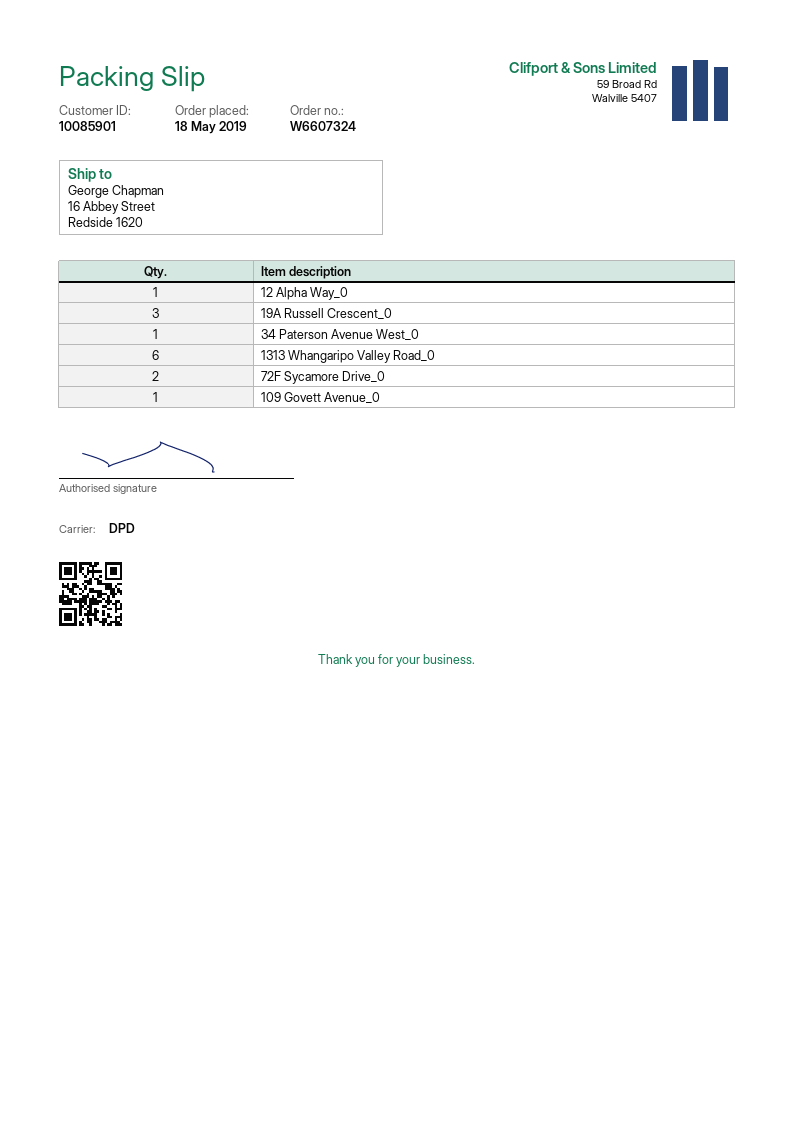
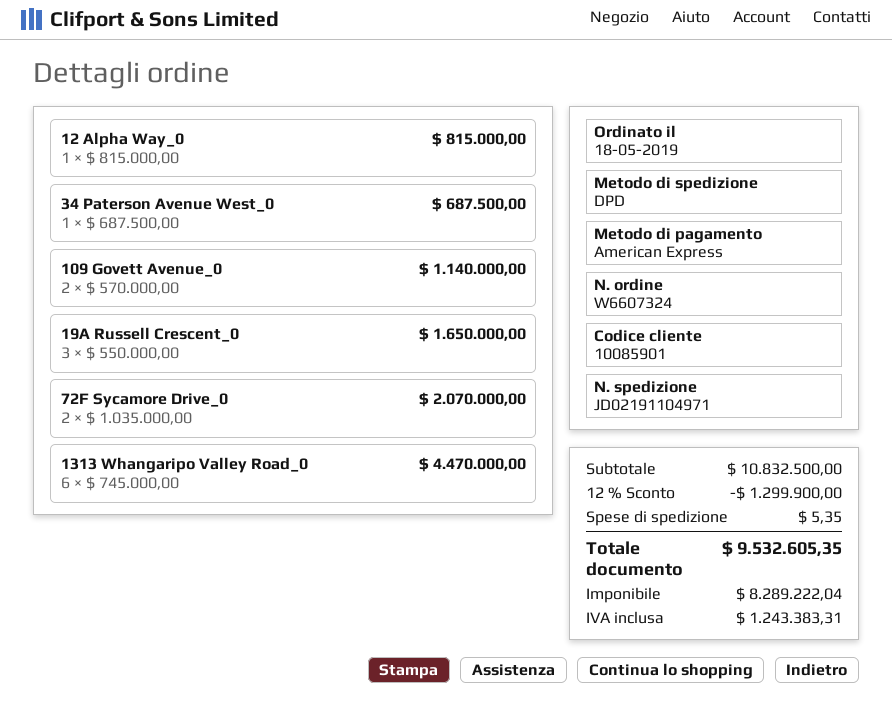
109 Govett Avenue_0: 1 -> 2

